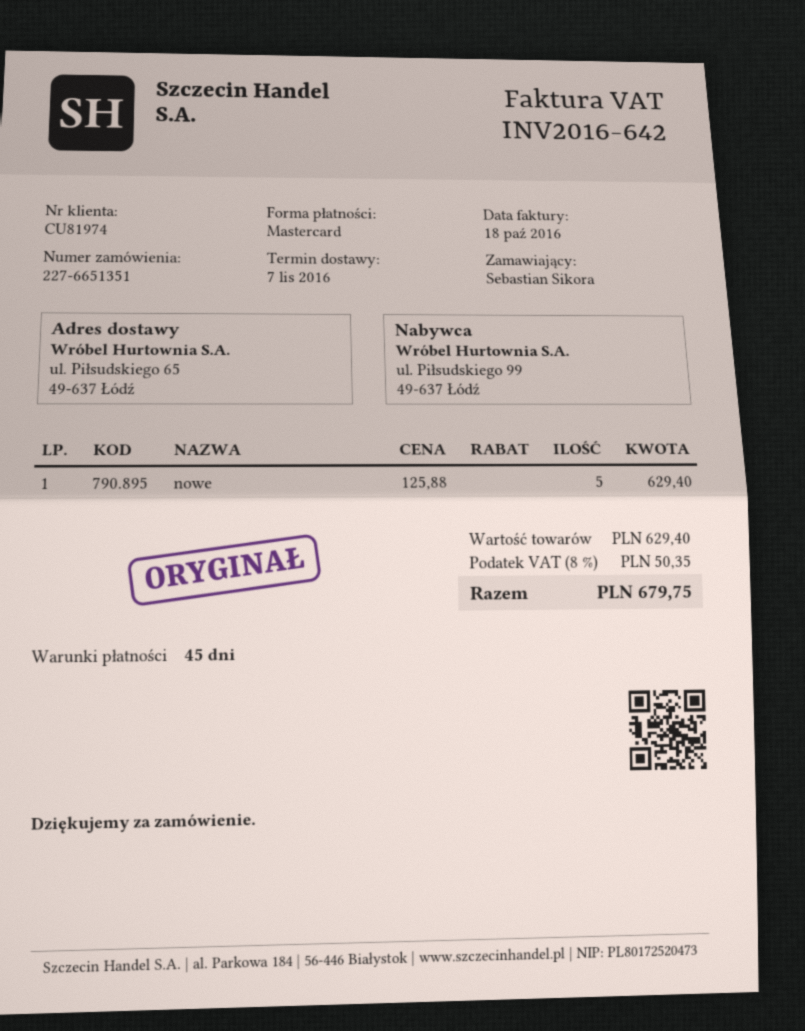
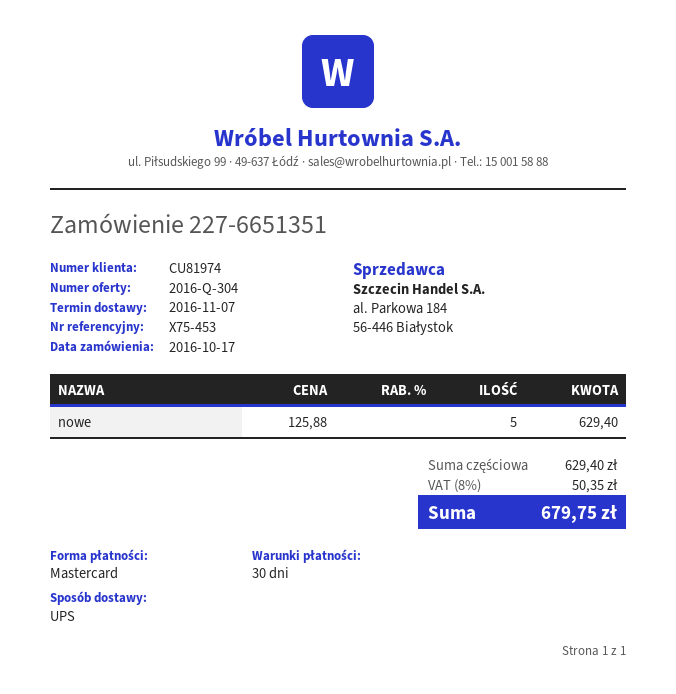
payment terms: 45 days -> 30 days

